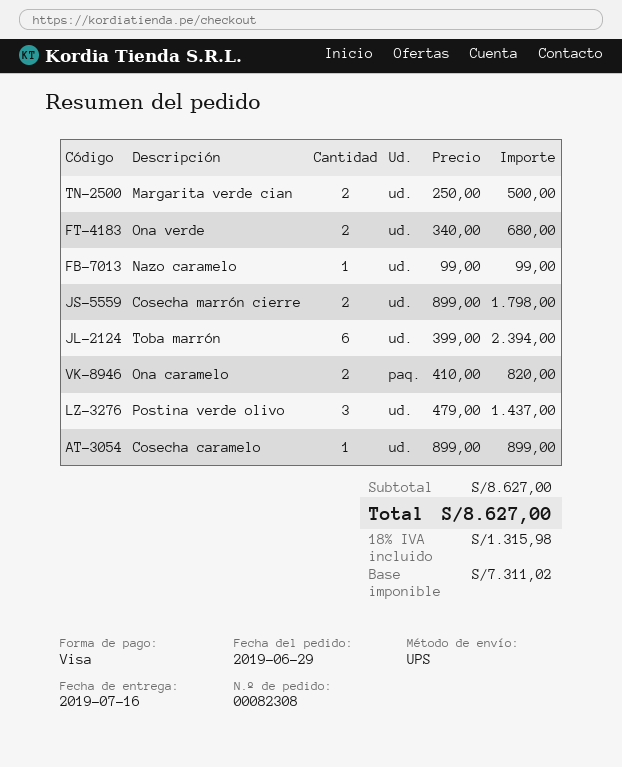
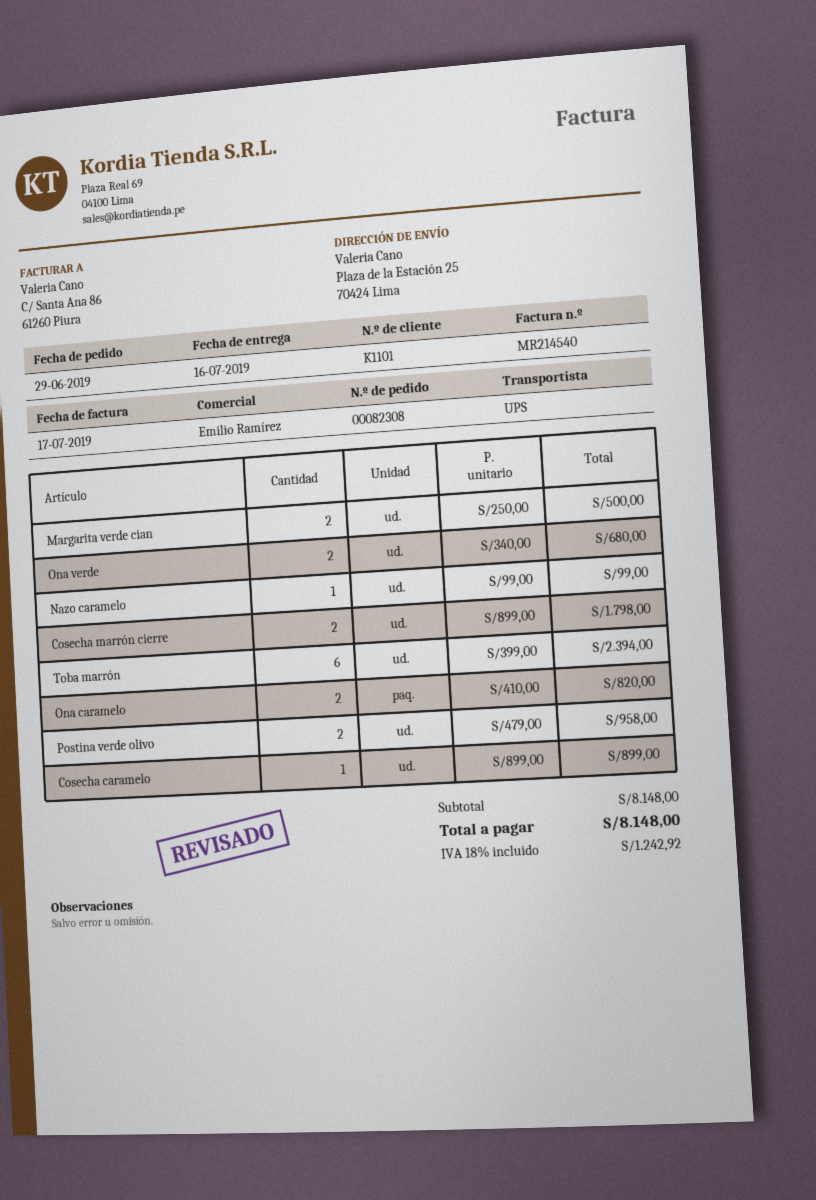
Postina verde olivo: 3 x 479.00 = 1437.00 -> 2 x 479.00 = 958.00
subtotal: 8627.00 -> 8148.00
tax: 18% = 1315.98 -> 18% = 1242.92
total: 8627.00 -> 8148.00

